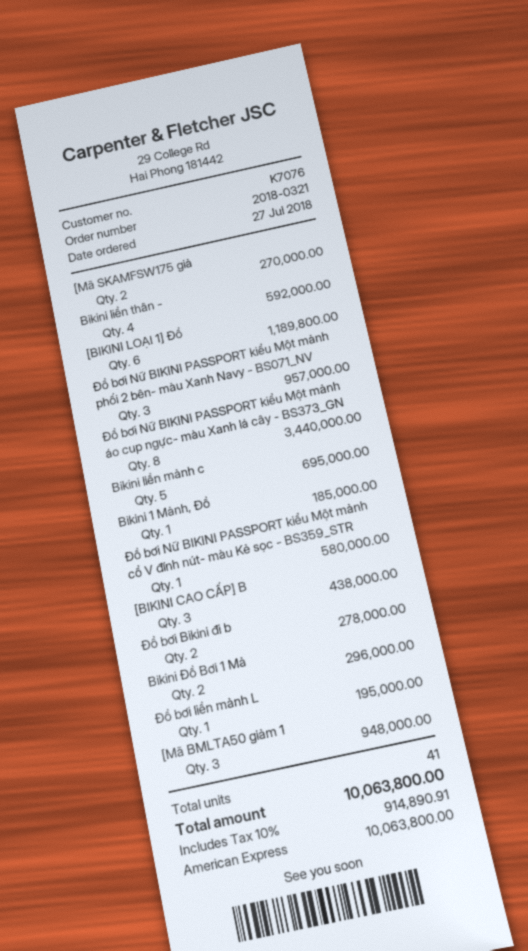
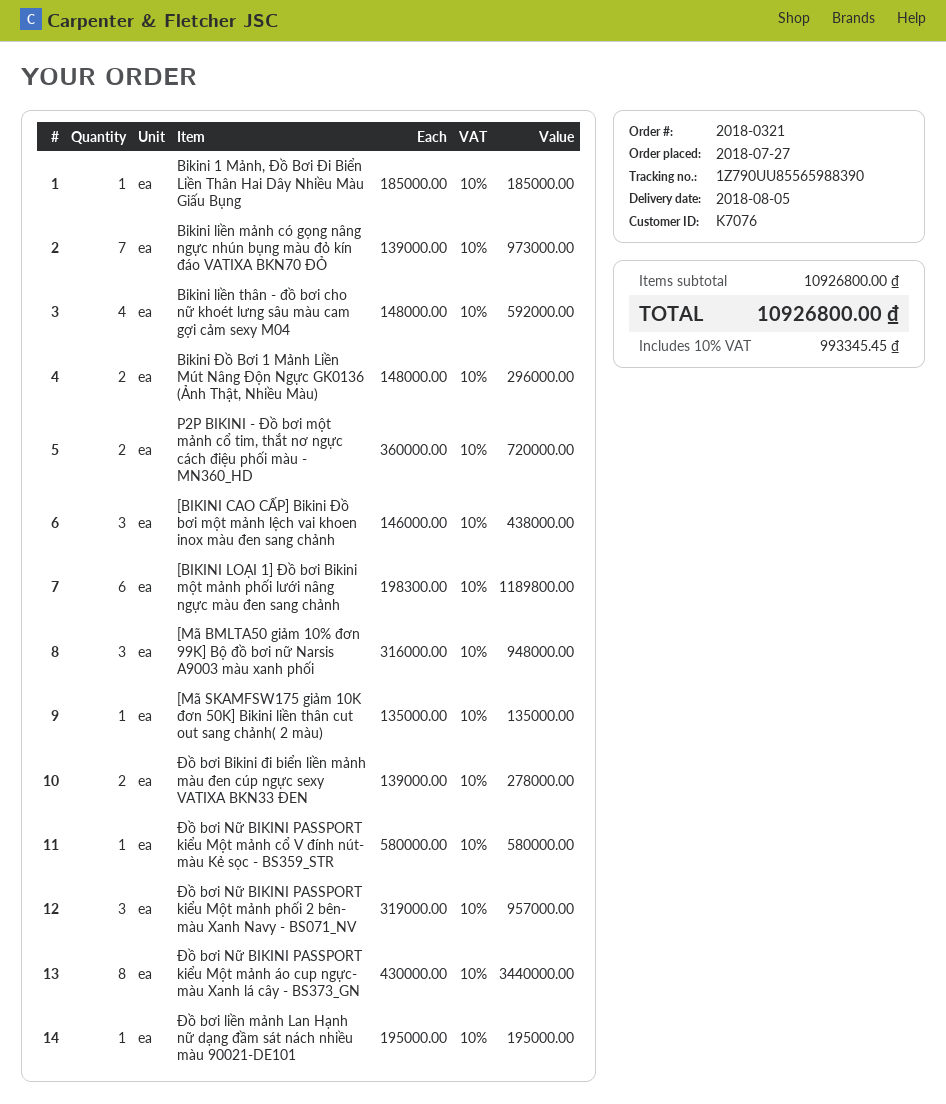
[Mã SKAMFSW175 giả: 2 for 270000.00 -> 1 for 135000.00
Bikini liền mảnh c: 5 for 695000.00 -> 7 for 973000.00
P2P BIKINI - Đồ bơi một mảnh cổ tim, thắt nơ ngực cách điệu phối màu - MN360_HD: none -> 2 for 720000.00
tax: 10% = 914890.91 -> 10% = 993345.45
total: 10063800.00 -> 10926800.00

